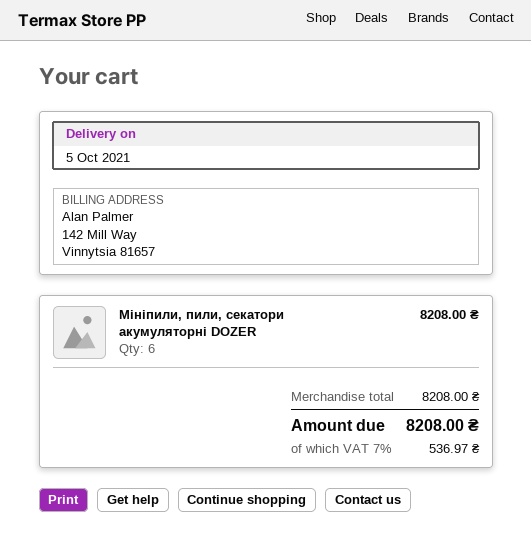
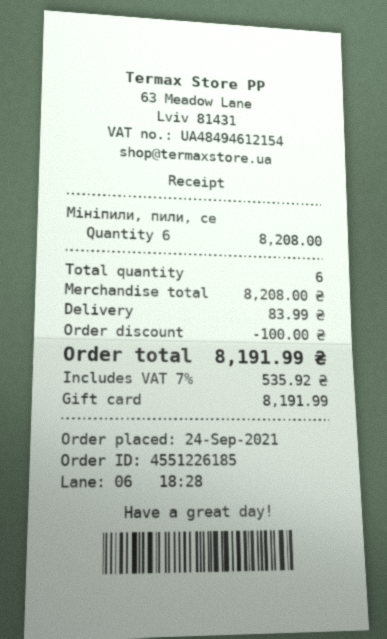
discount: none -> 100.00
shipping: none -> 83.99
tax: 7% = 536.97 -> 7% = 535.92
total: 8208.00 -> 8191.99

